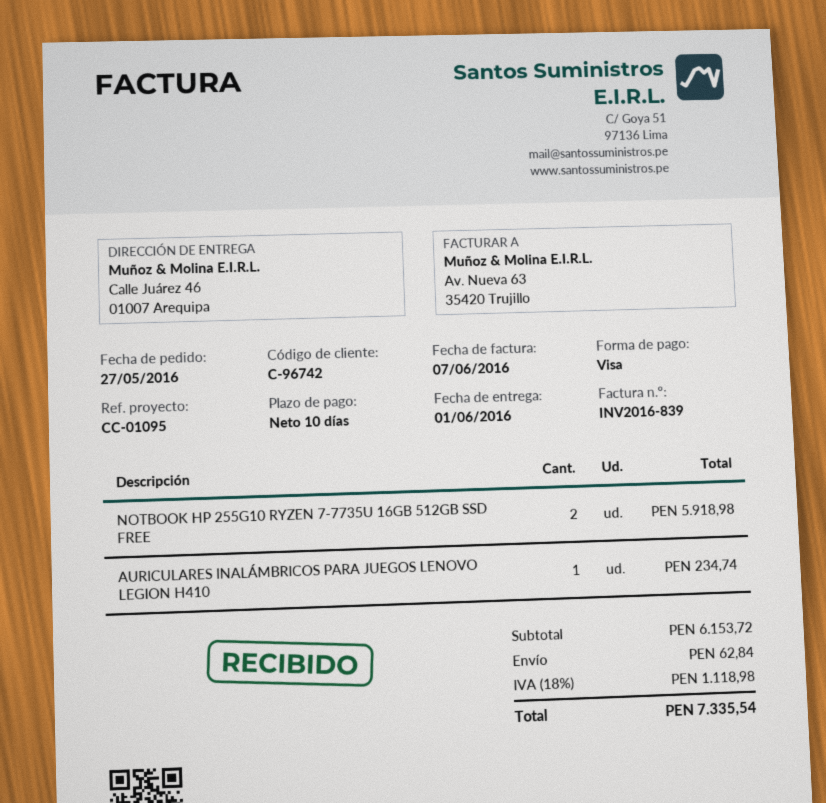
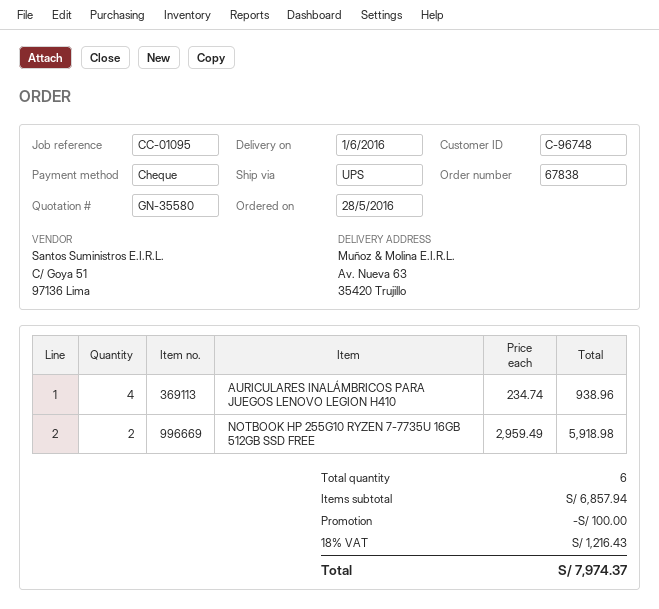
order date: 2016-05-27 -> 2016-05-28
customer number: C-96742 -> C-96748
payment method: Visa -> cheque
ship to: Calle Juárez 46, 01007 Arequipa -> Av. Nueva 63, 35420 Trujillo
AURICULARES INALÁMBRICOS PARA JUEGOS LENOVO LEGION H410: 1 for 234.74 -> 4 for 938.96
subtotal: 6153.72 -> 6857.94
discount: none -> 100.00
shipping: 62.84 -> none
tax: 18% = 1118.98 -> 18% = 1216.43
total: 7335.54 -> 7974.37

